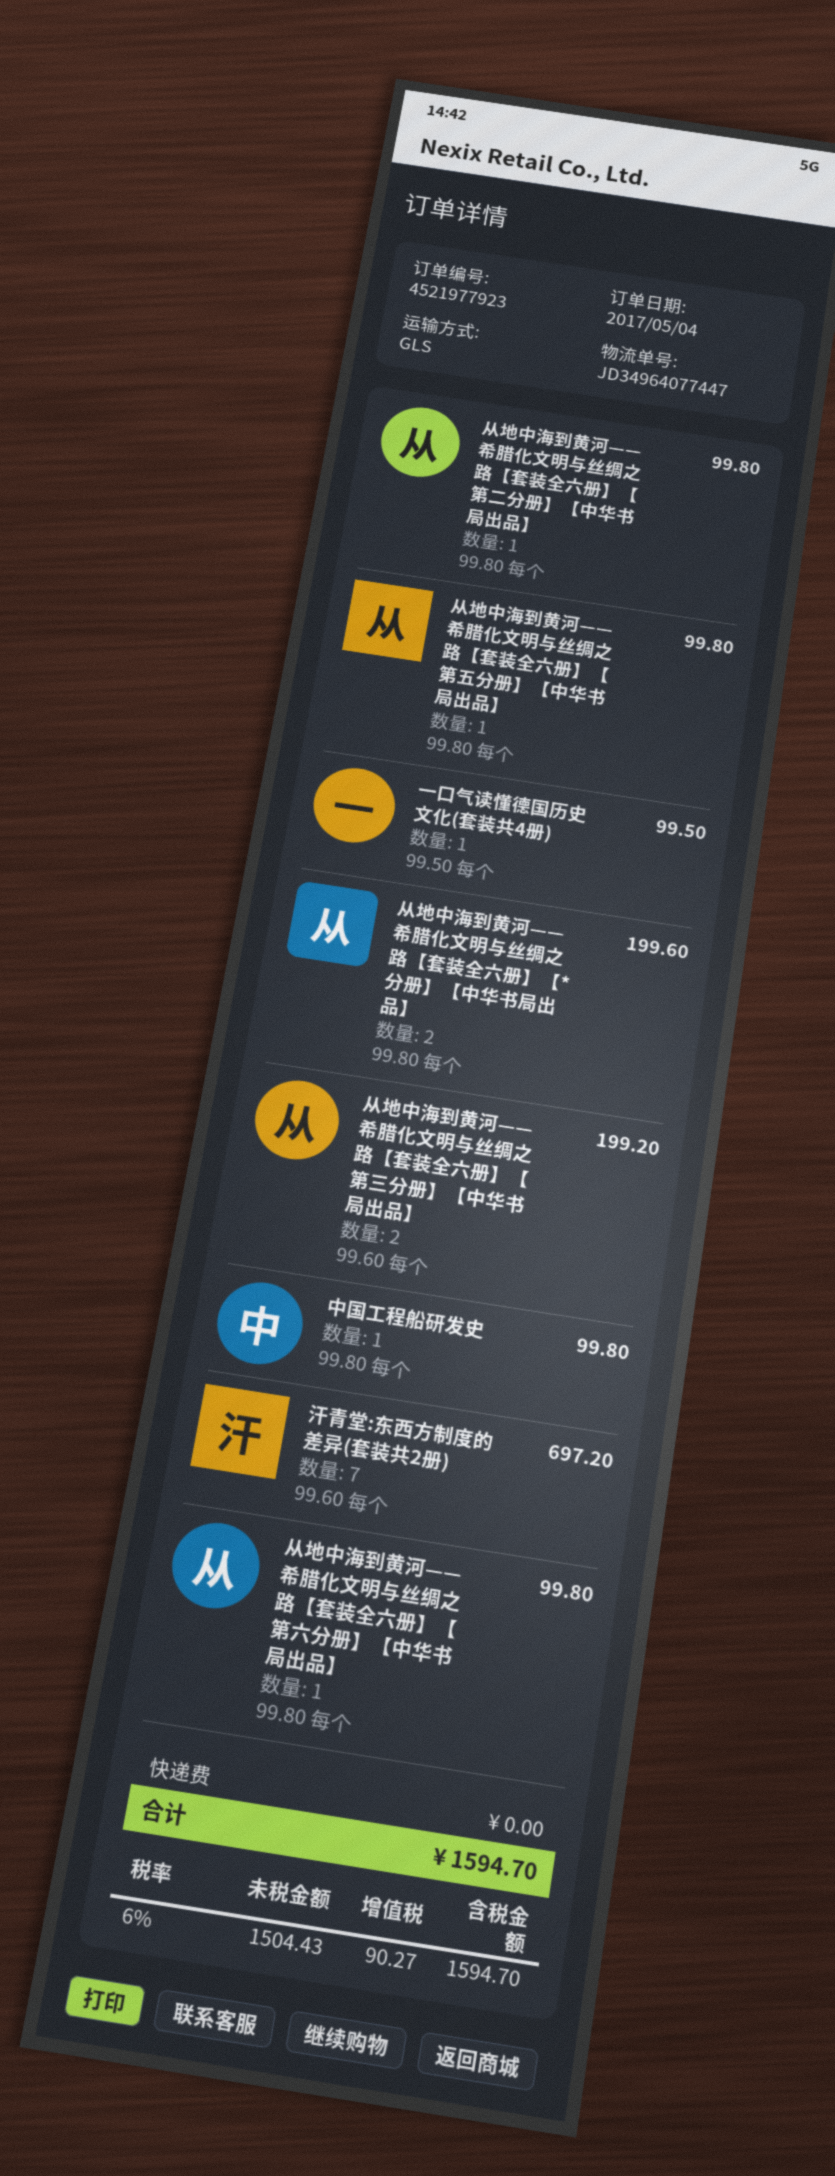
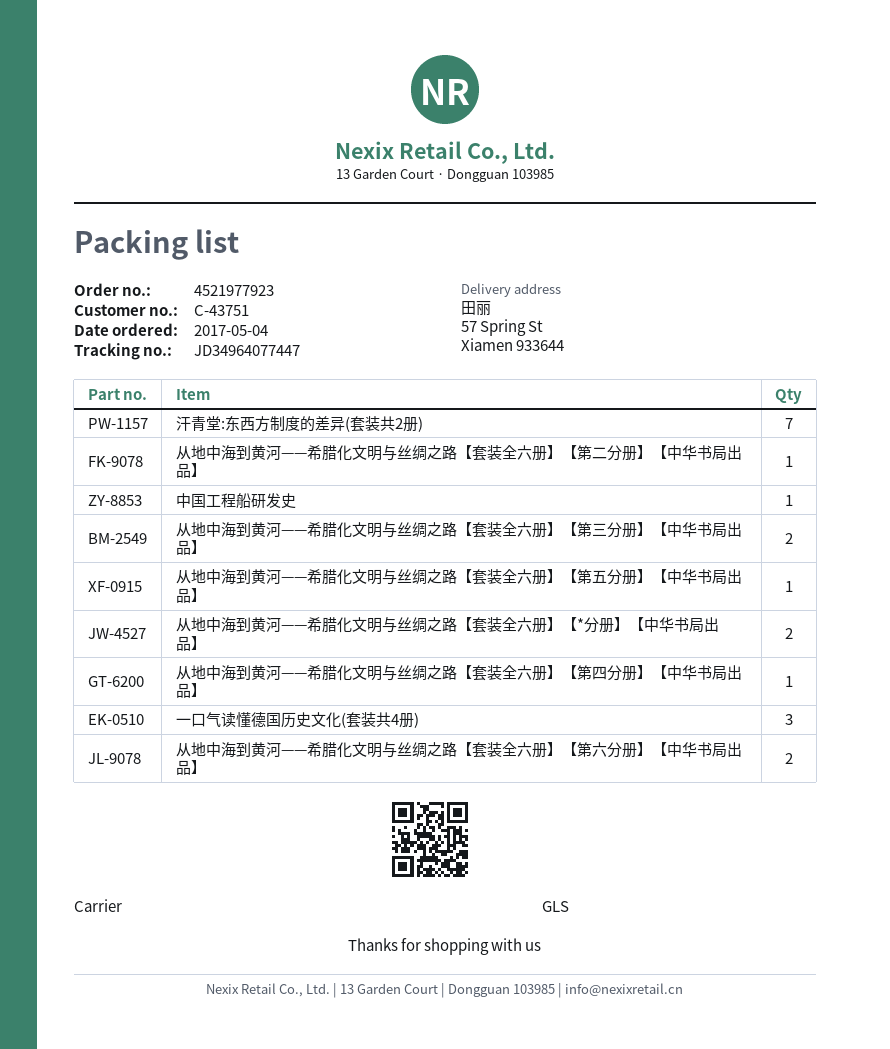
一口气读懂德国历史文化(套装共4册): 1 -> 3
从地中海到黄河——希腊化文明与丝绸之路【套装全六册】【第六分册】【中华书局出品】: 1 -> 2
从地中海到黄河——希腊化文明与丝绸之路【套装全六册】【第四分册】【中华书局出品】: none -> 1

